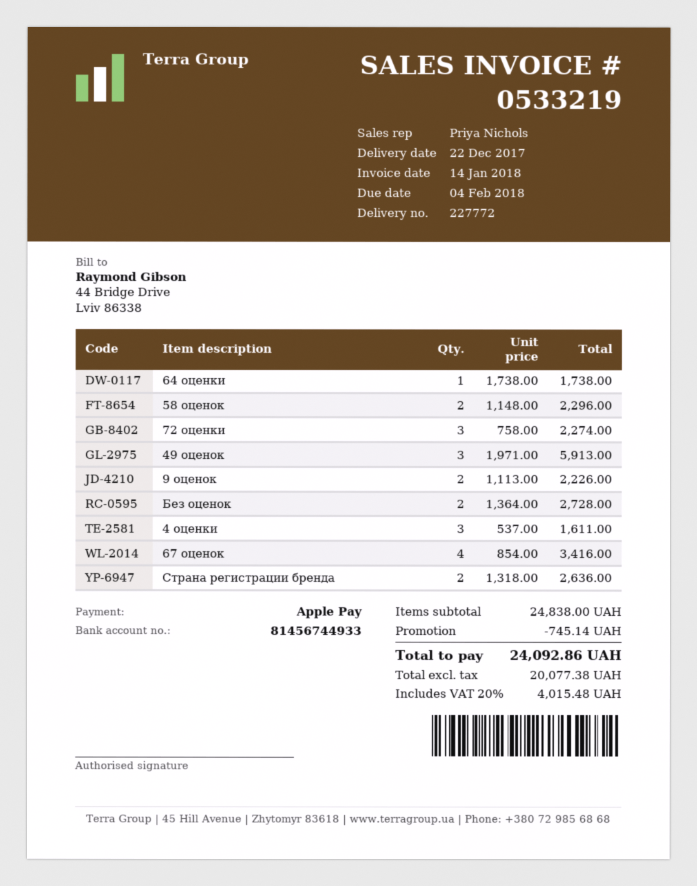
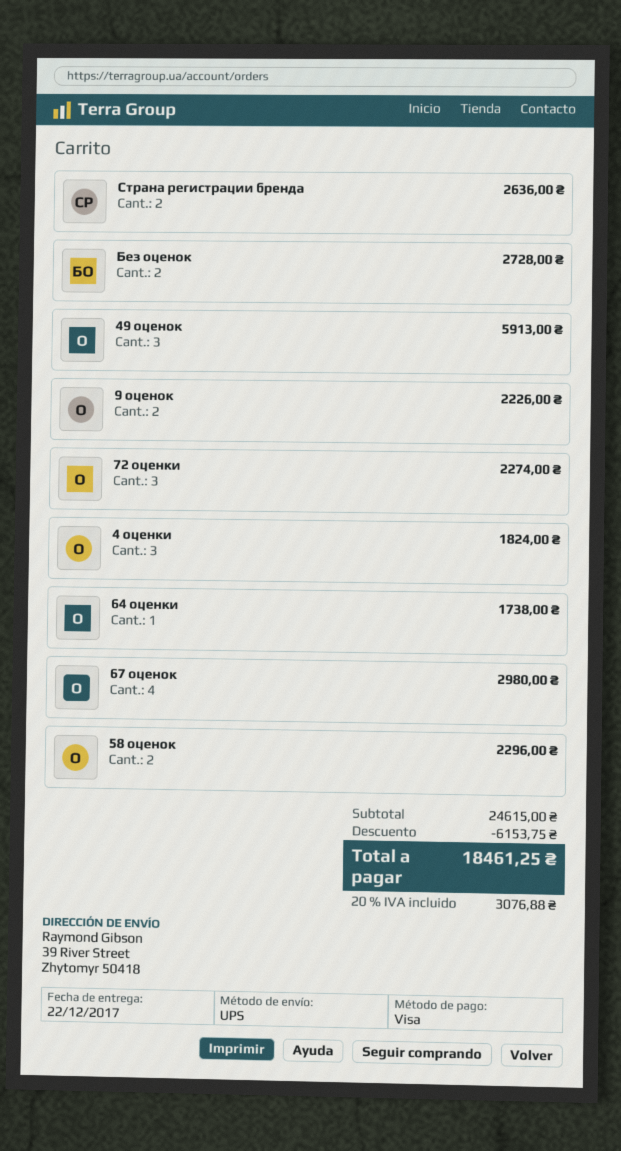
payment method: Apple Pay -> Visa
4 оценки: 3 for 1611.00 -> 3 for 1824.00
67 оценок: 4 for 3416.00 -> 4 for 2980.00
subtotal: 24838.00 -> 24615.00
discount: 745.14 -> 6153.75
tax: 20% = 4015.48 -> 20% = 3076.88
total: 24092.86 -> 18461.25

